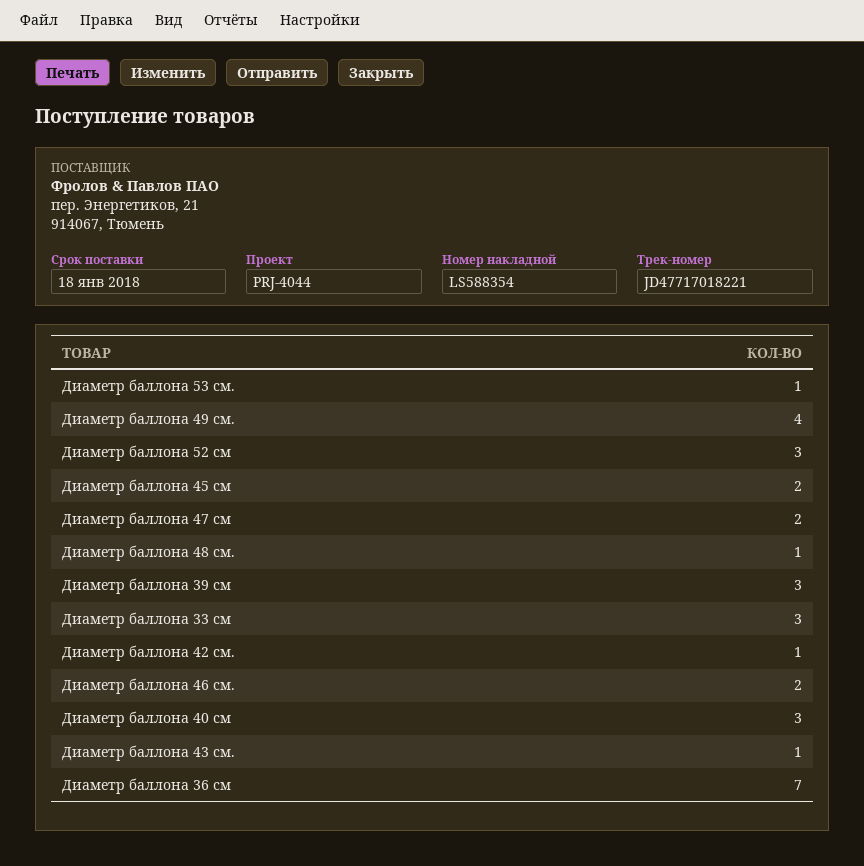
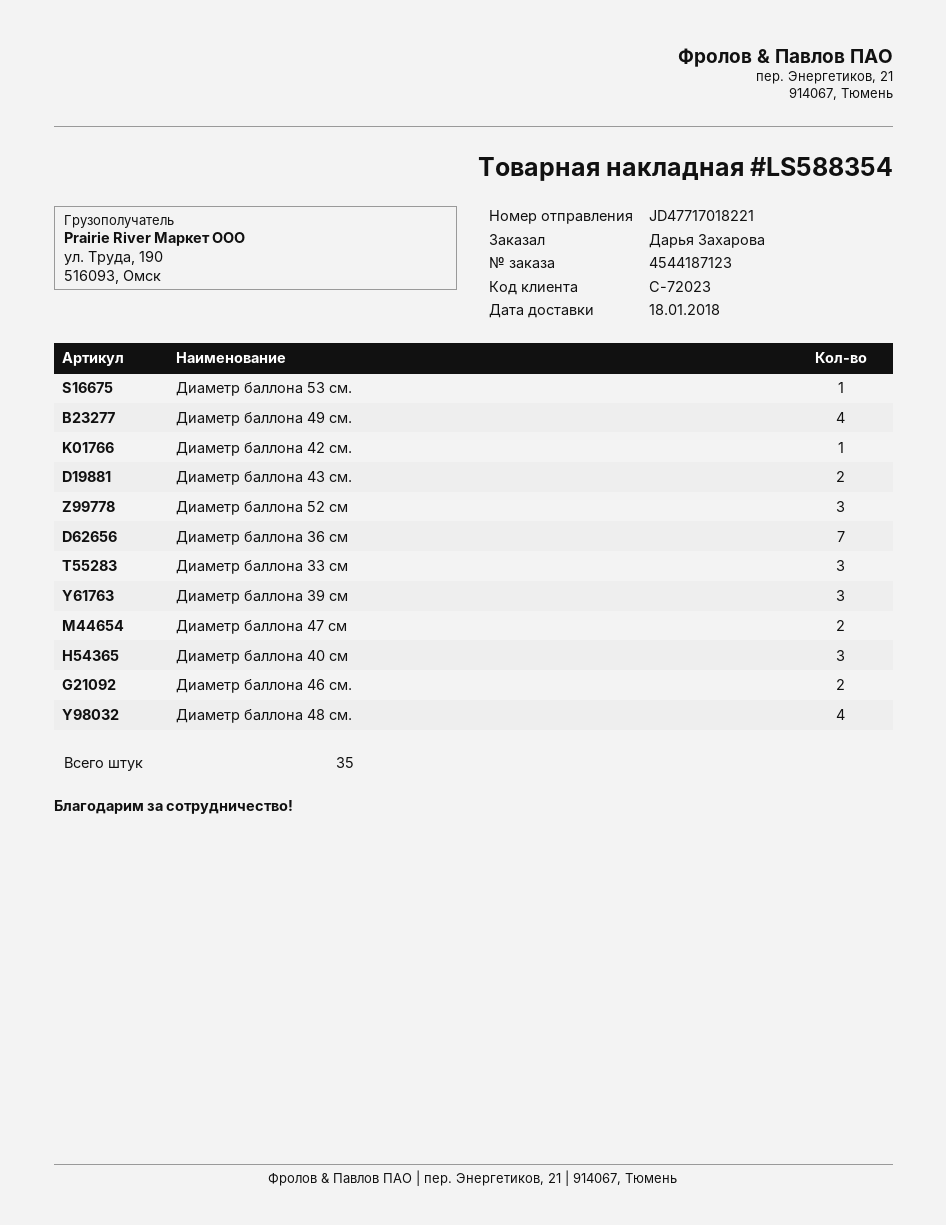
Диаметр баллона 45 см: 2 -> none
Диаметр баллона 48 см.: 1 -> 4
Диаметр баллона 43 см.: 1 -> 2

